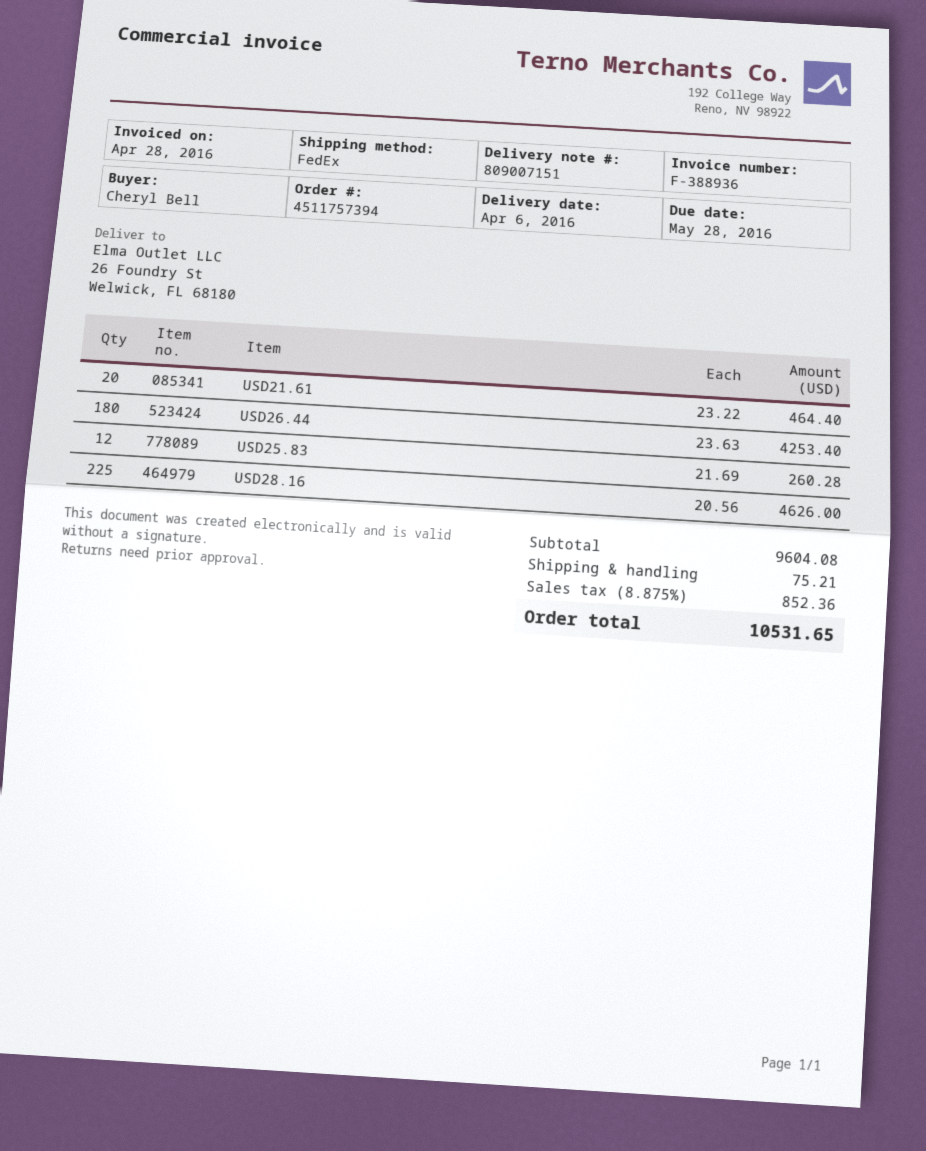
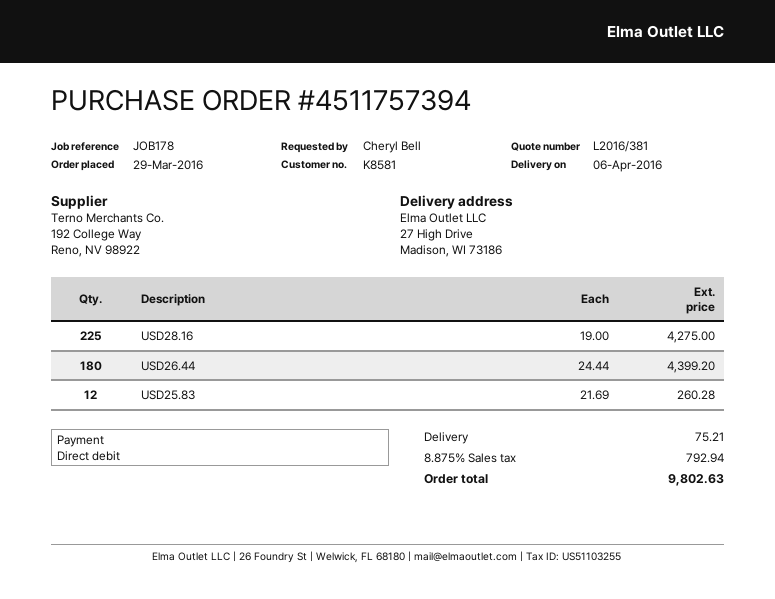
ship to: 26 Foundry St, Welwick, FL 68180 -> 27 High Drive, Madison, WI 73186
USD21.61: 20 x 23.22 = 464.40 -> none
USD26.44: 180 x 23.63 = 4253.40 -> 180 x 24.44 = 4399.20
USD28.16: 225 x 20.56 = 4626.00 -> 225 x 19.00 = 4275.00
tax: 8.875% = 852.36 -> 8.875% = 792.94
total: 10531.65 -> 9802.63

